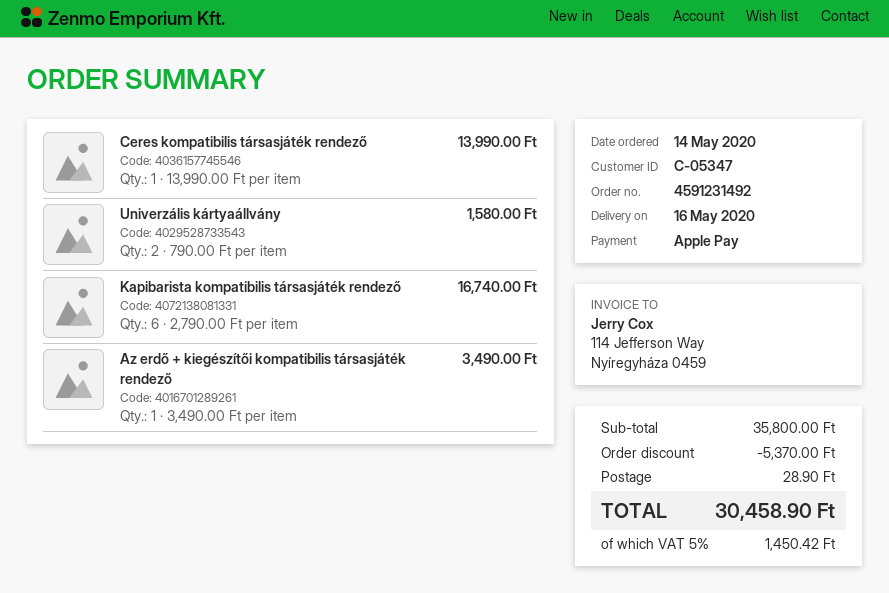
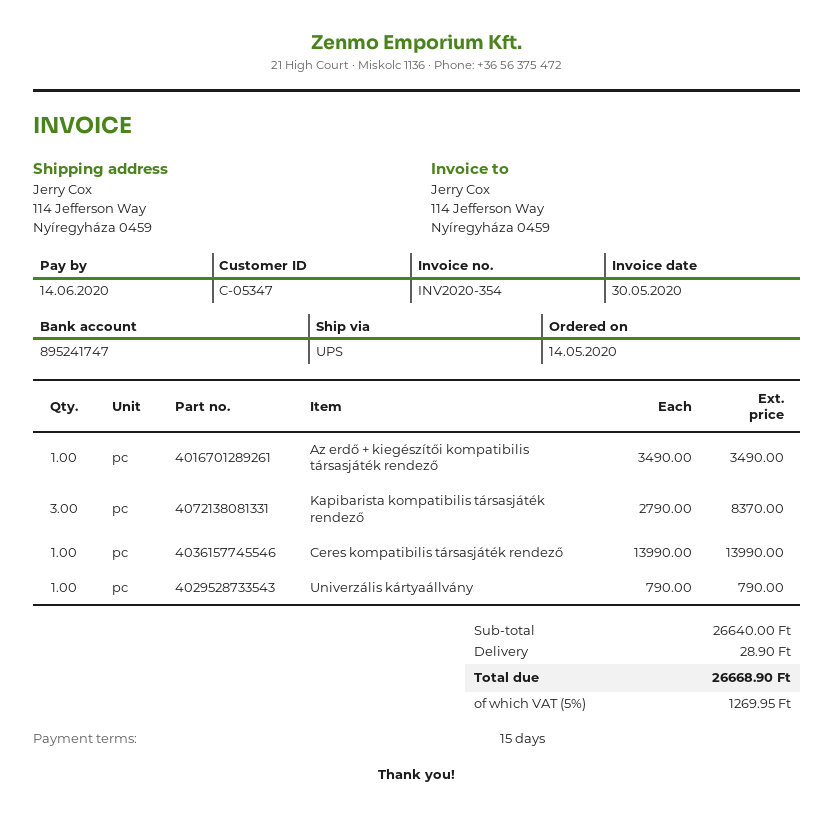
Univerzális kártyaállvány: 2 x 790.00 = 1580.00 -> 1 x 790.00 = 790.00
Kapibarista kompatibilis társasjáték rendező: 6 x 2790.00 = 16740.00 -> 3 x 2790.00 = 8370.00
subtotal: 35800.00 -> 26640.00
discount: 5370.00 -> none
tax: 5% = 1450.42 -> 5% = 1269.95
total: 30458.90 -> 26668.90

